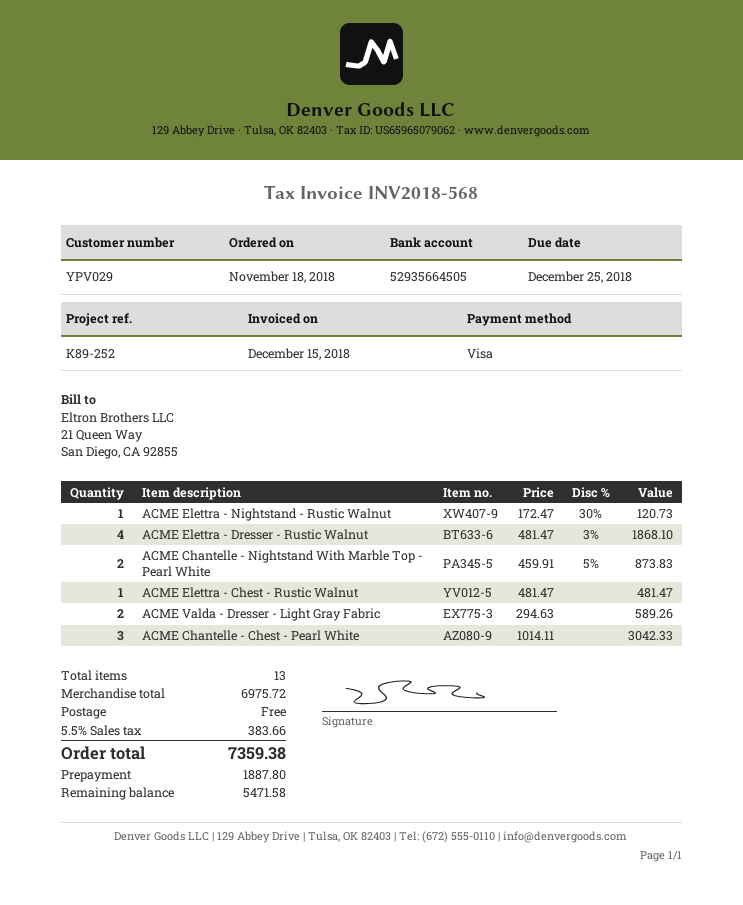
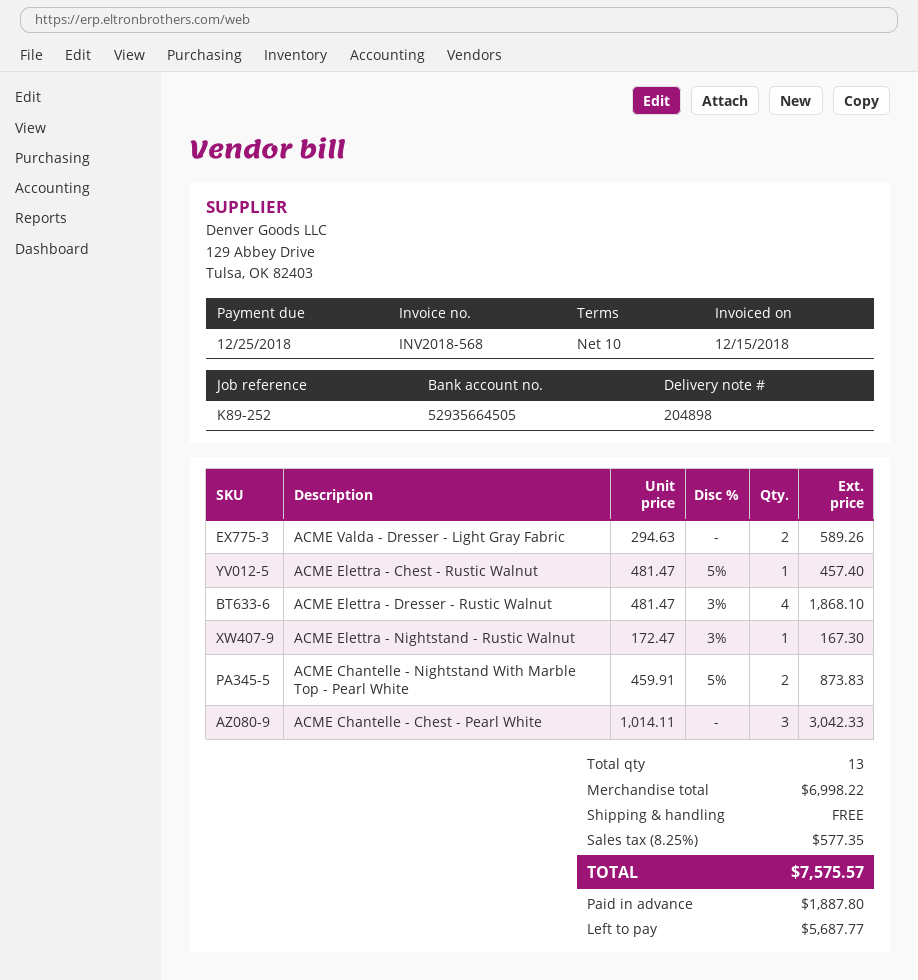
ACME Elettra - Nightstand - Rustic Walnut: 1 x 172.47 - 30% = 120.73 -> 1 x 172.47 - 3% = 167.30
ACME Elettra - Chest - Rustic Walnut: 1 x 481.47 = 481.47 -> 1 x 481.47 - 5% = 457.40
subtotal: 6975.72 -> 6998.22
tax: 5.5% = 383.66 -> 8.25% = 577.35
total: 7359.38 -> 7575.57
balance: 5471.58 -> 5687.77

